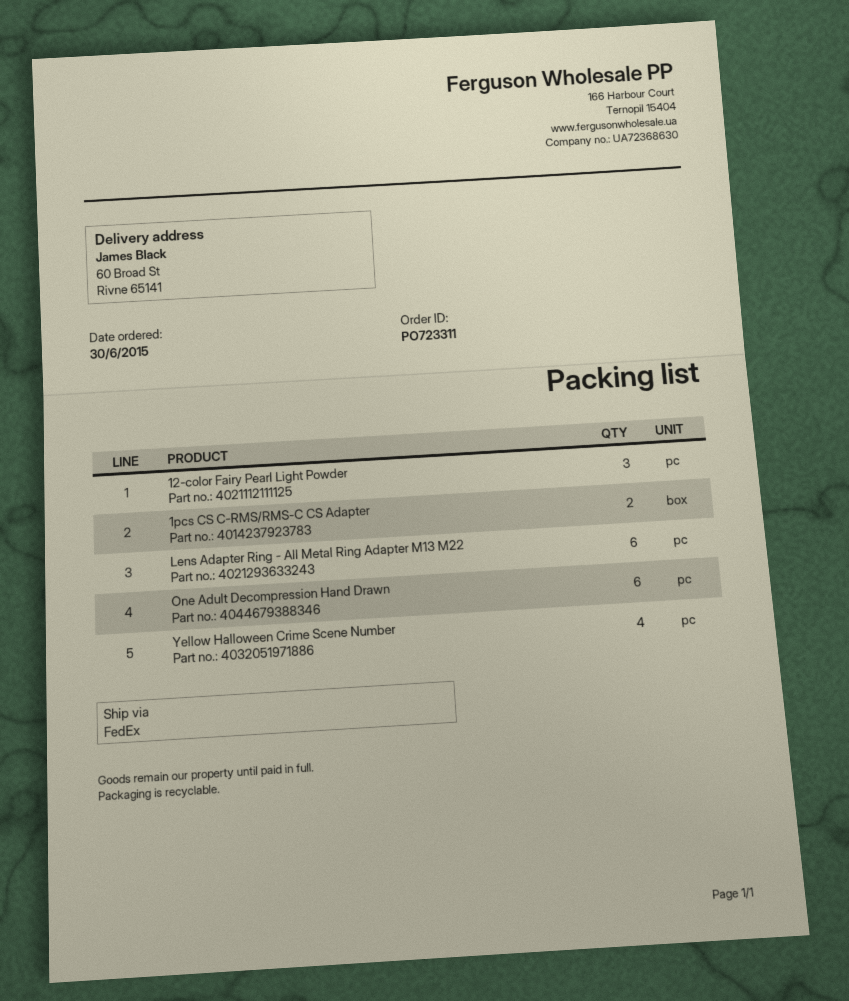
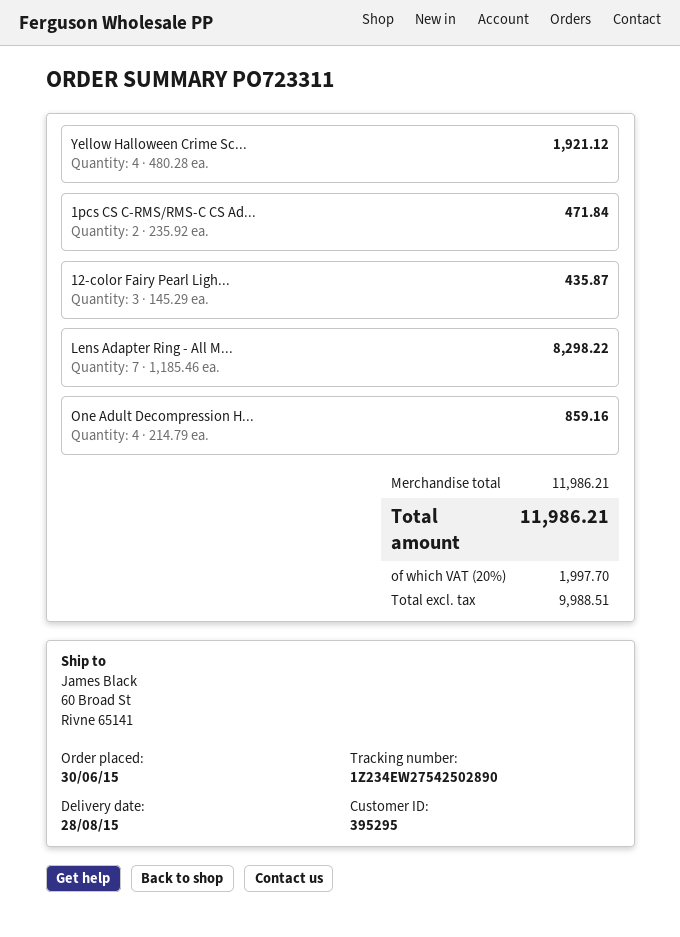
Lens Adapter Ring - All Metal Ring Adapter M13 M22: 6 -> 7
One Adult Decompression Hand Drawn: 6 -> 4

